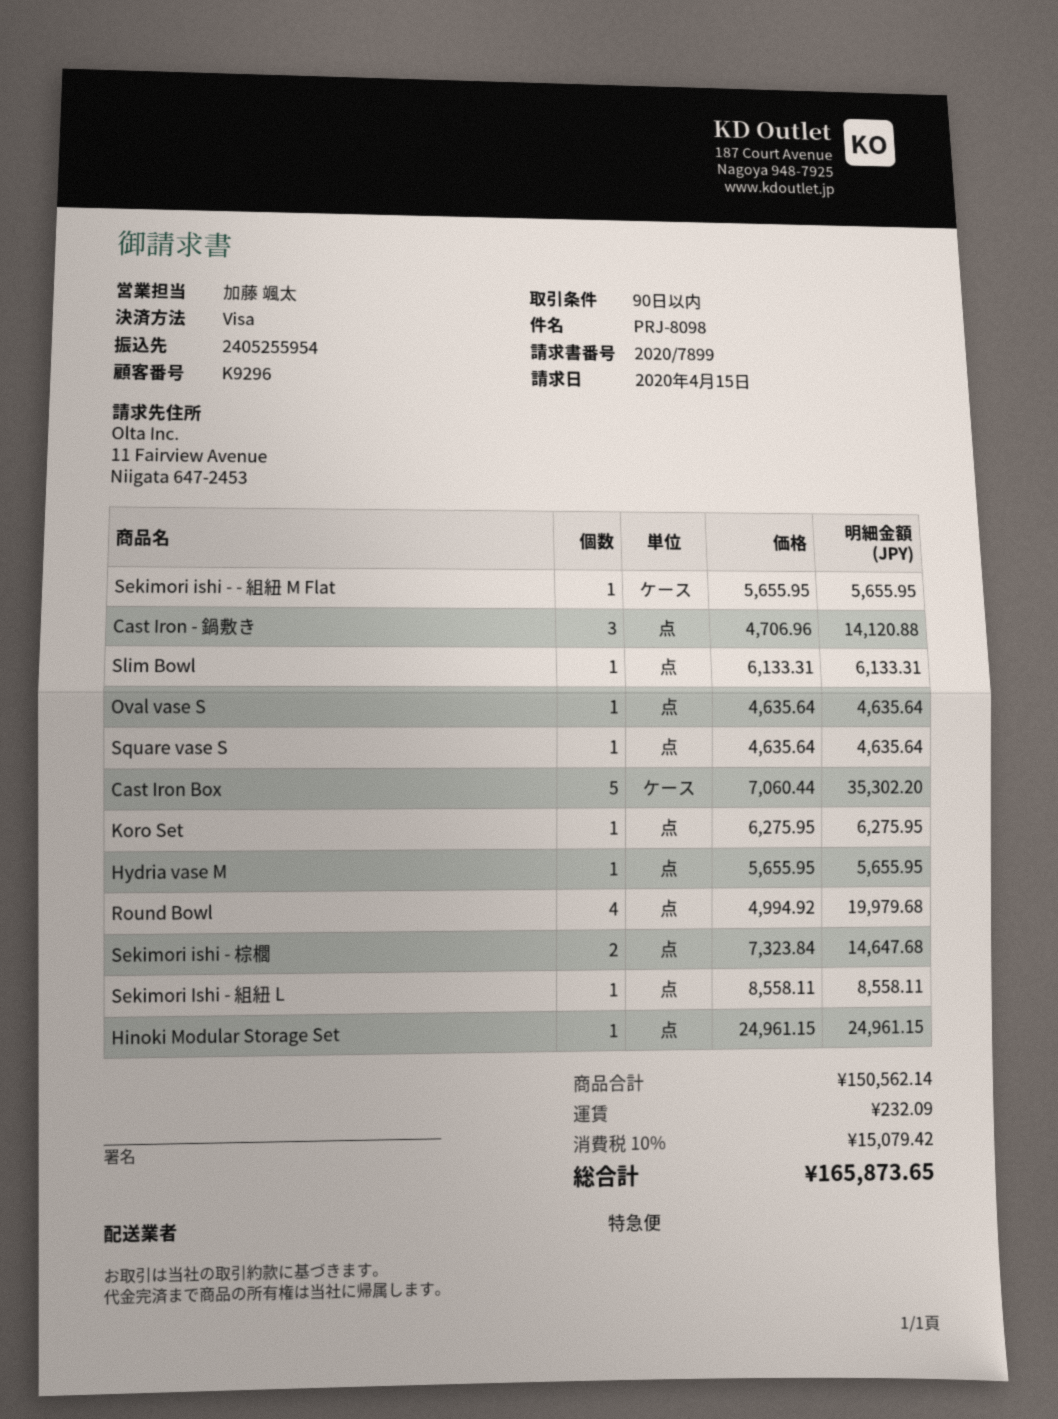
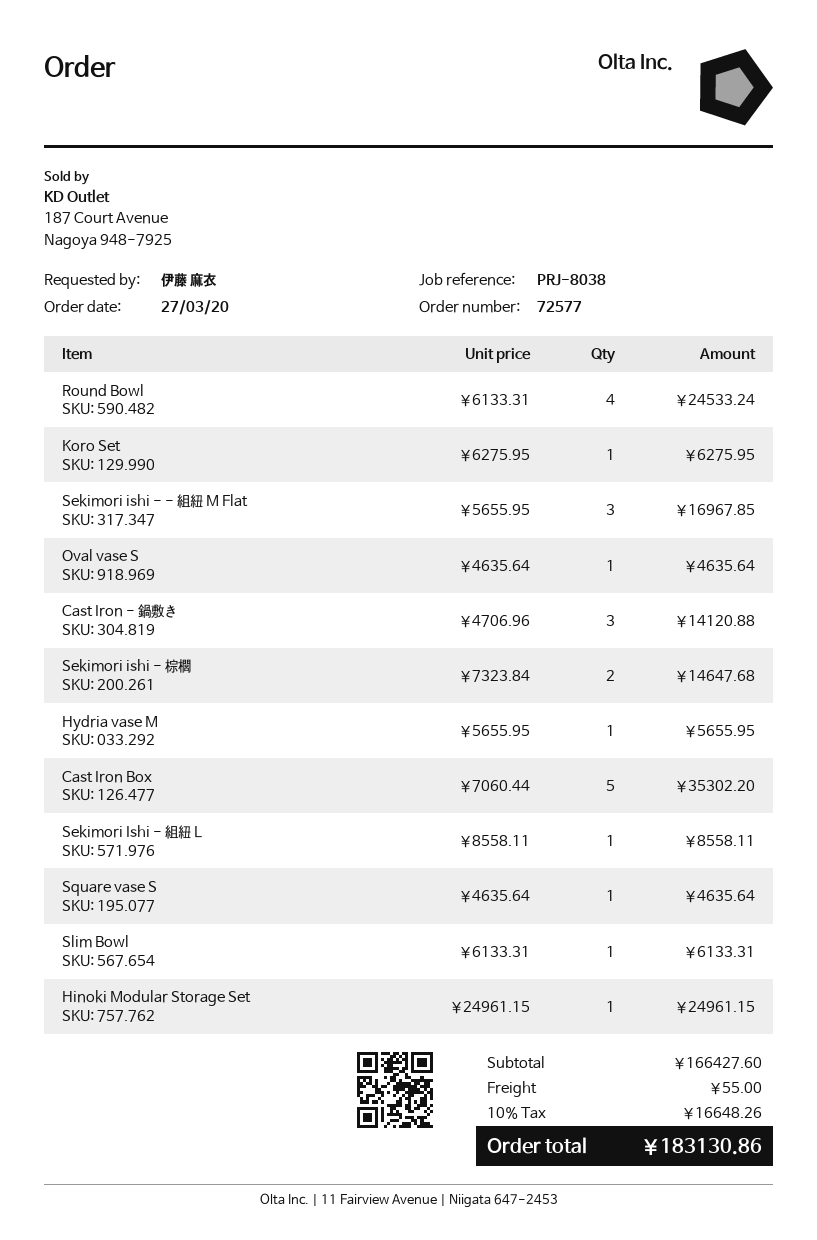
reference: PRJ-8098 -> PRJ-8038
Sekimori ishi - - 組紐 M Flat: 1 x 5655.95 = 5655.95 -> 3 x 5655.95 = 16967.85
Round Bowl: 4 x 4994.92 = 19979.68 -> 4 x 6133.31 = 24533.24
subtotal: 150562.14 -> 166427.60
shipping: 232.09 -> 55.00
tax: 10% = 15079.42 -> 10% = 16648.26
total: 165873.65 -> 183130.86

